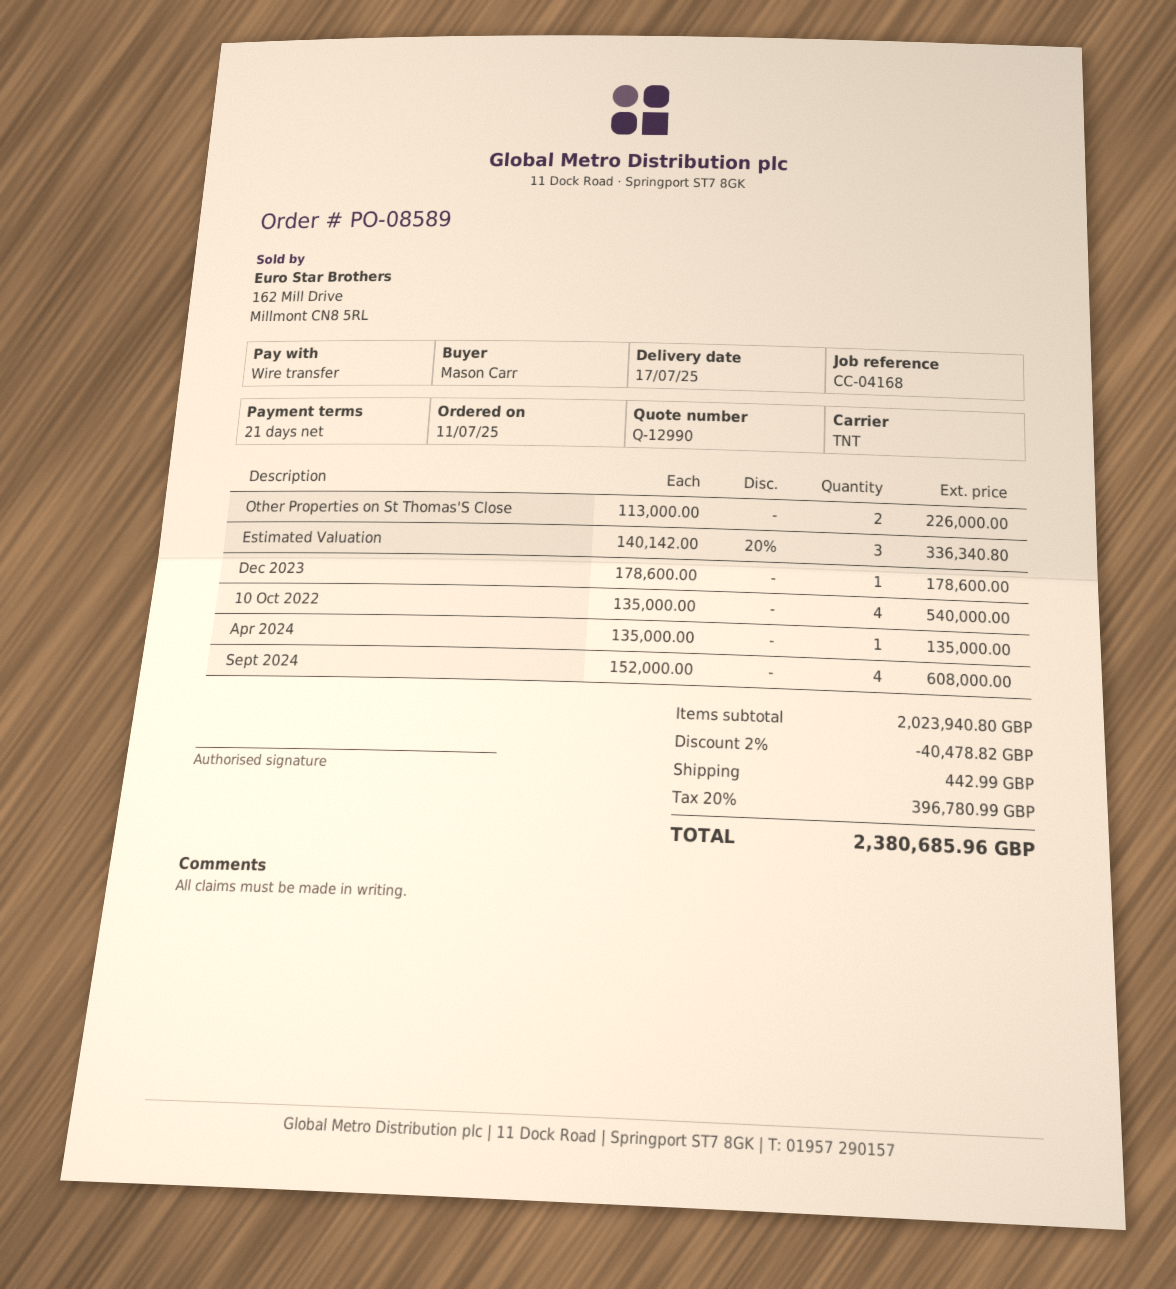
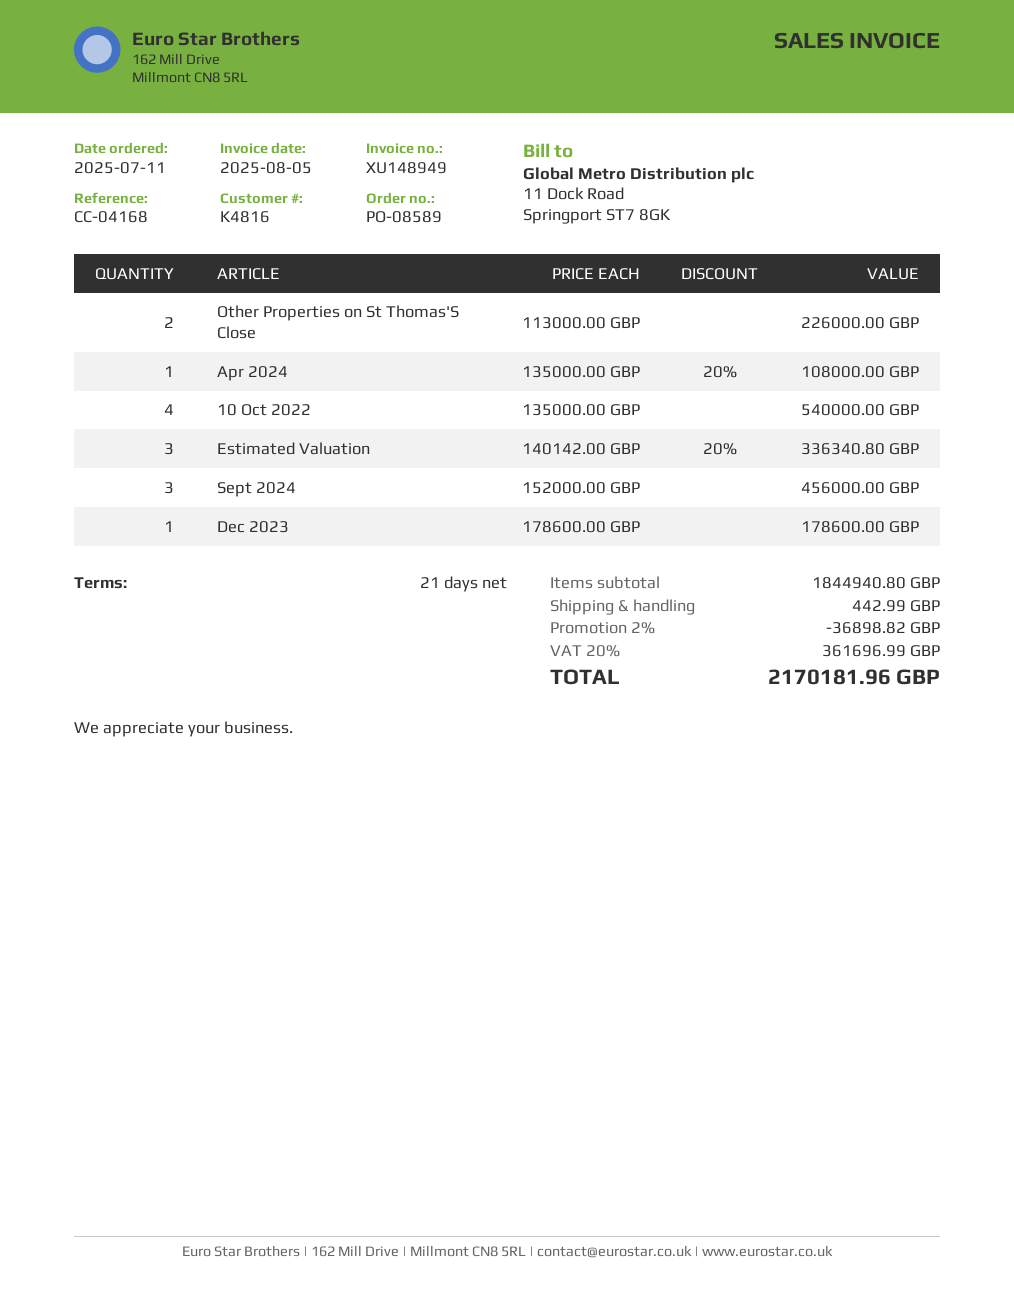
Apr 2024: 1 x 135000.00 = 135000.00 -> 1 x 135000.00 - 20% = 108000.00
Sept 2024: 4 x 152000.00 = 608000.00 -> 3 x 152000.00 = 456000.00
subtotal: 2023940.80 -> 1844940.80
discount: 2% = 40478.82 -> 2% = 36898.82
tax: 20% = 396780.99 -> 20% = 361696.99
total: 2380685.96 -> 2170181.96

